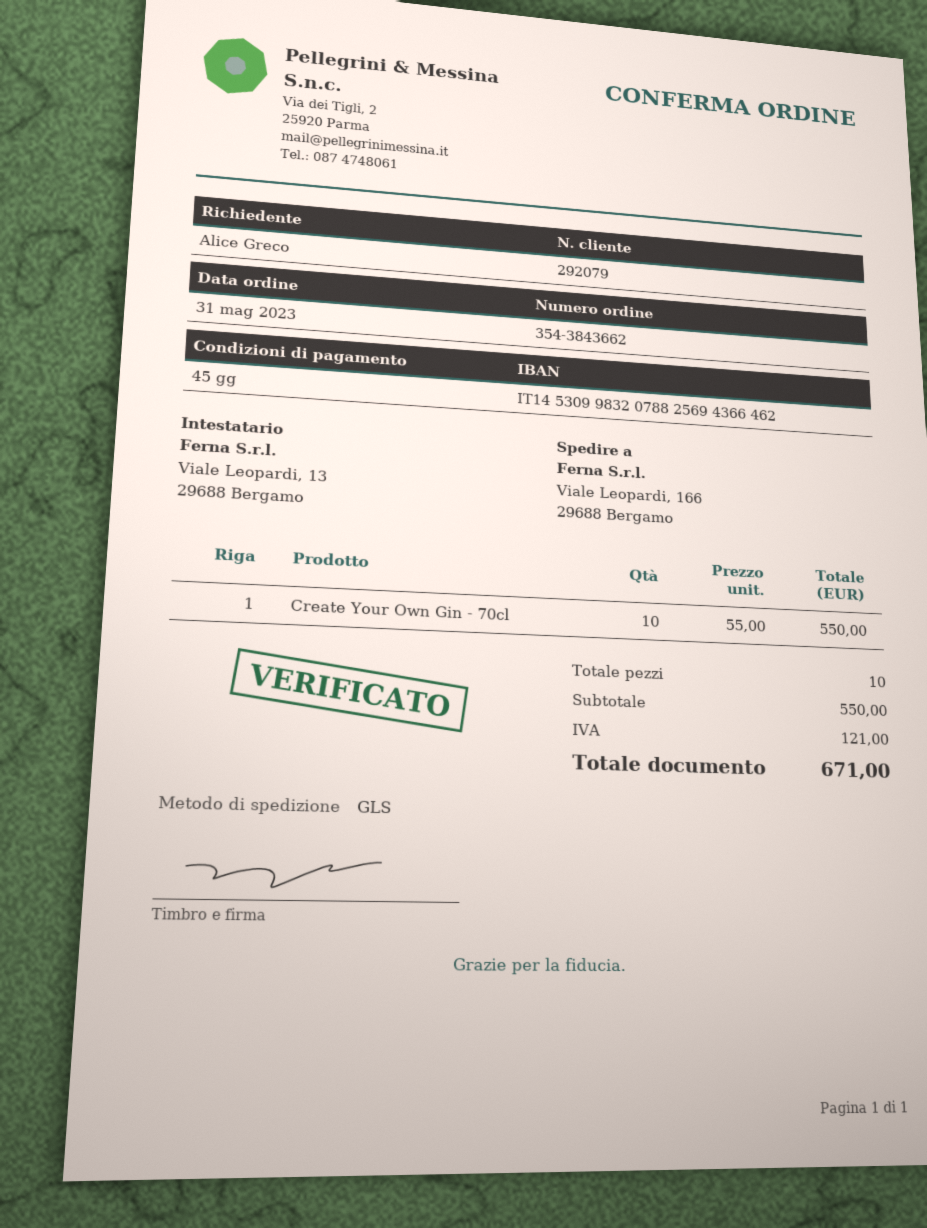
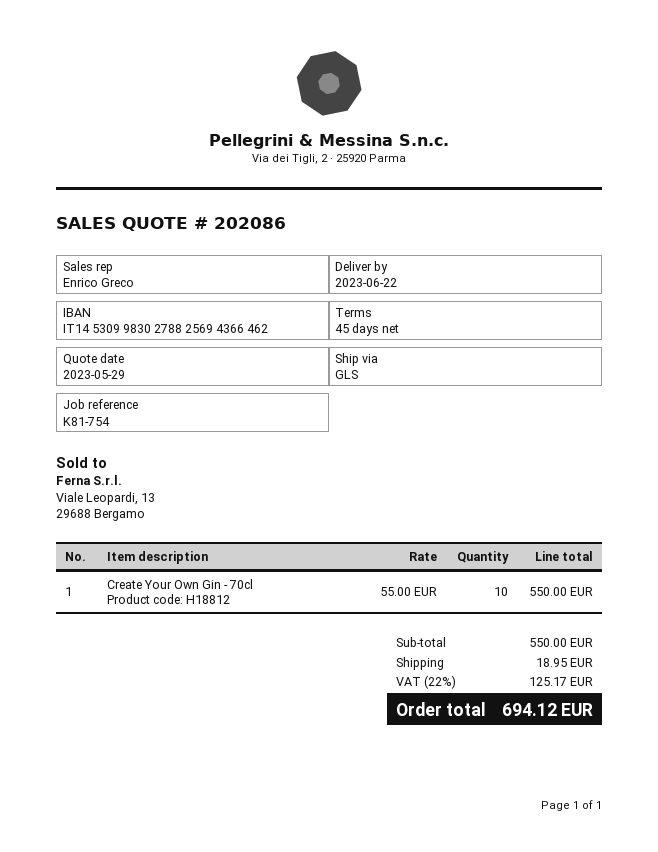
bank account: IT1453099832078825694366462 -> IT1453099830278825694366462
shipping: none -> 18.95
tax: 121.00 -> 125.17
total: 671.00 -> 694.12

